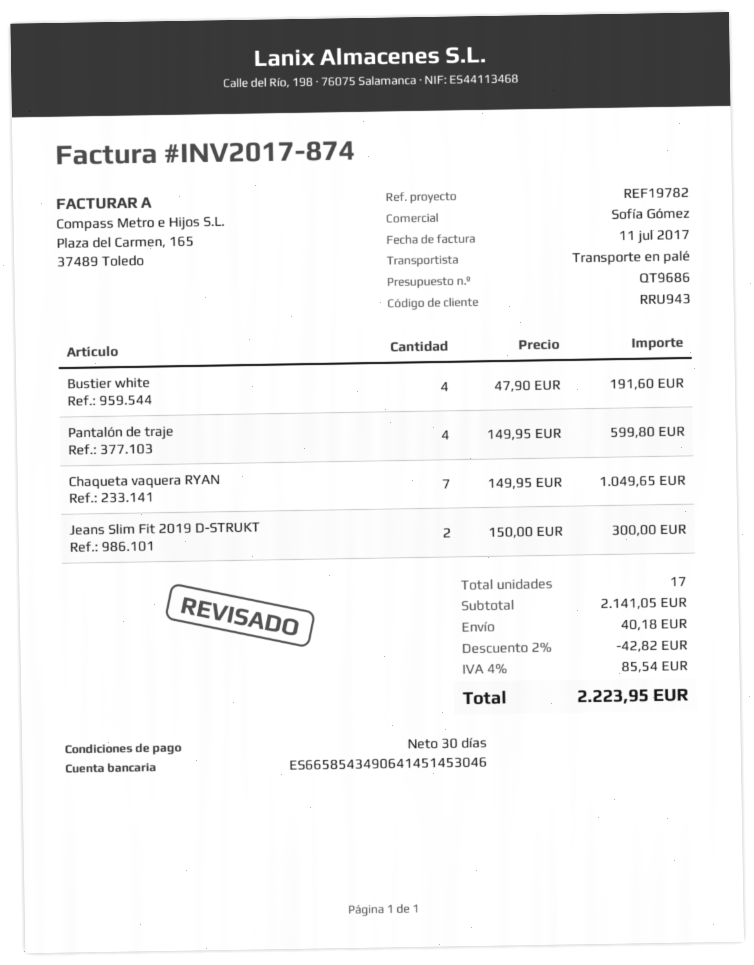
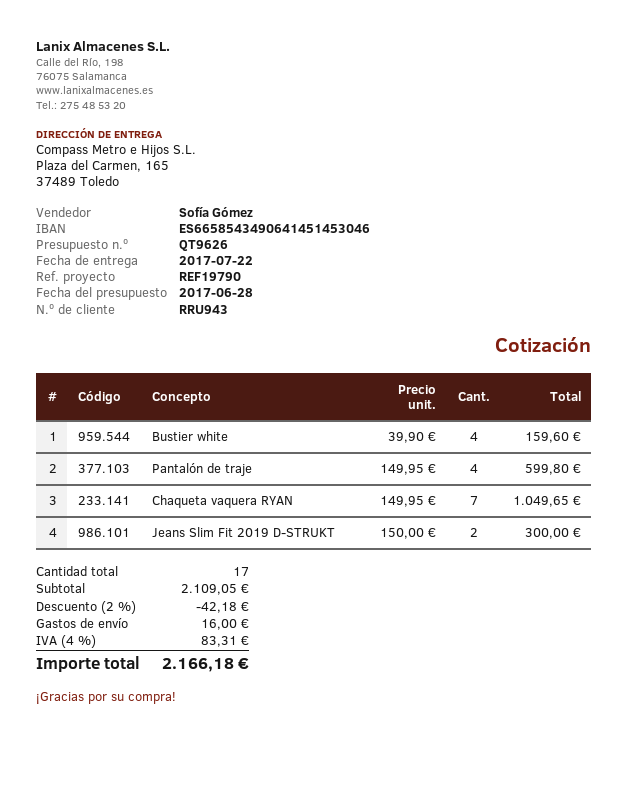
quote number: QT9686 -> QT9626
reference: REF19782 -> REF19790
Bustier white: 4 x 47.90 = 191.60 -> 4 x 39.90 = 159.60
subtotal: 2141.05 -> 2109.05
discount: 2% = 42.82 -> 2% = 42.18
shipping: 40.18 -> 16.00
tax: 4% = 85.54 -> 4% = 83.31
total: 2223.95 -> 2166.18

